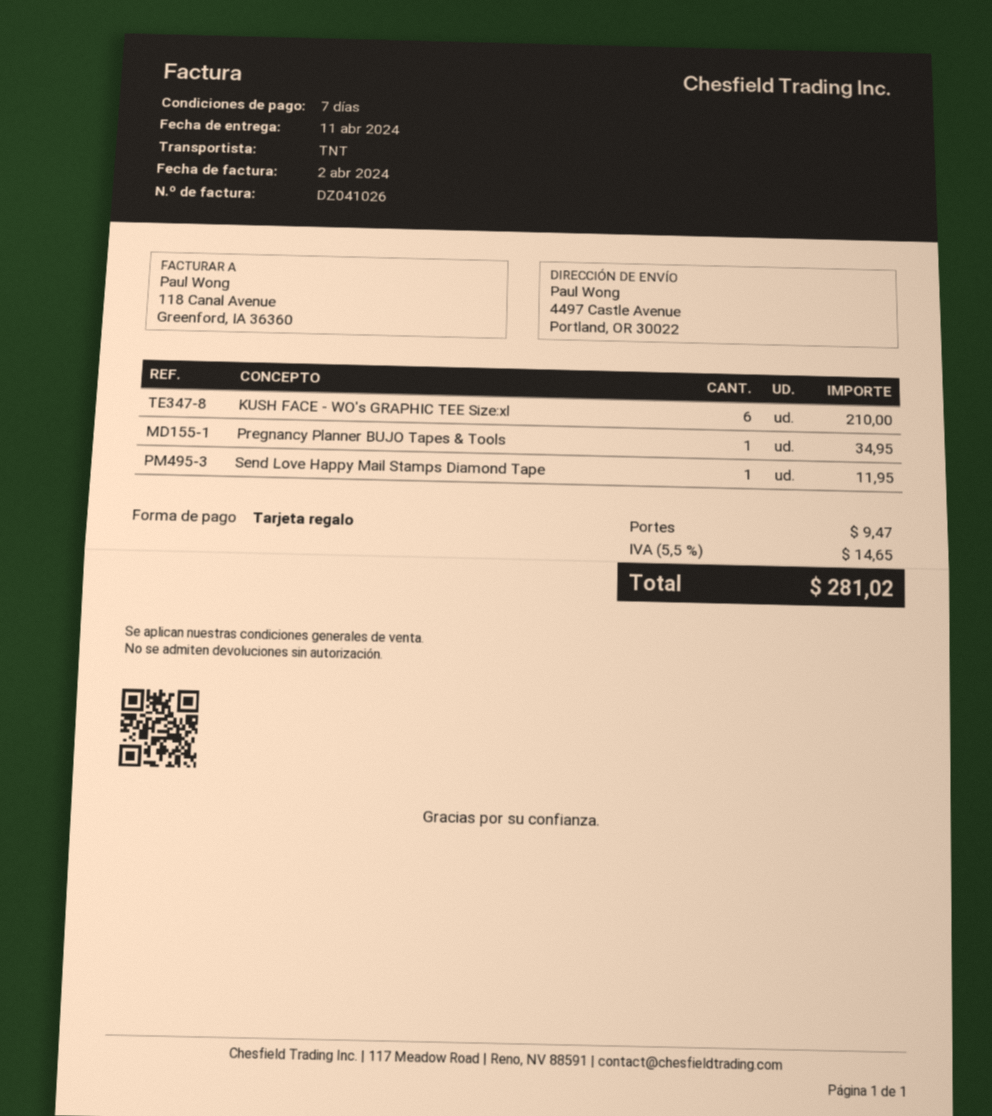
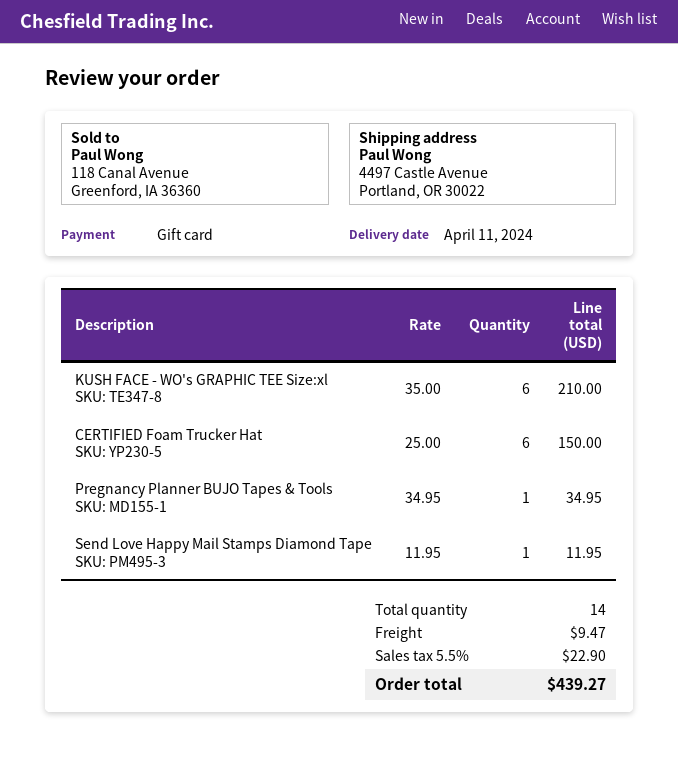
CERTIFIED Foam Trucker Hat: none -> 6 for 150.00
tax: 5.5% = 14.65 -> 5.5% = 22.90
total: 281.02 -> 439.27

